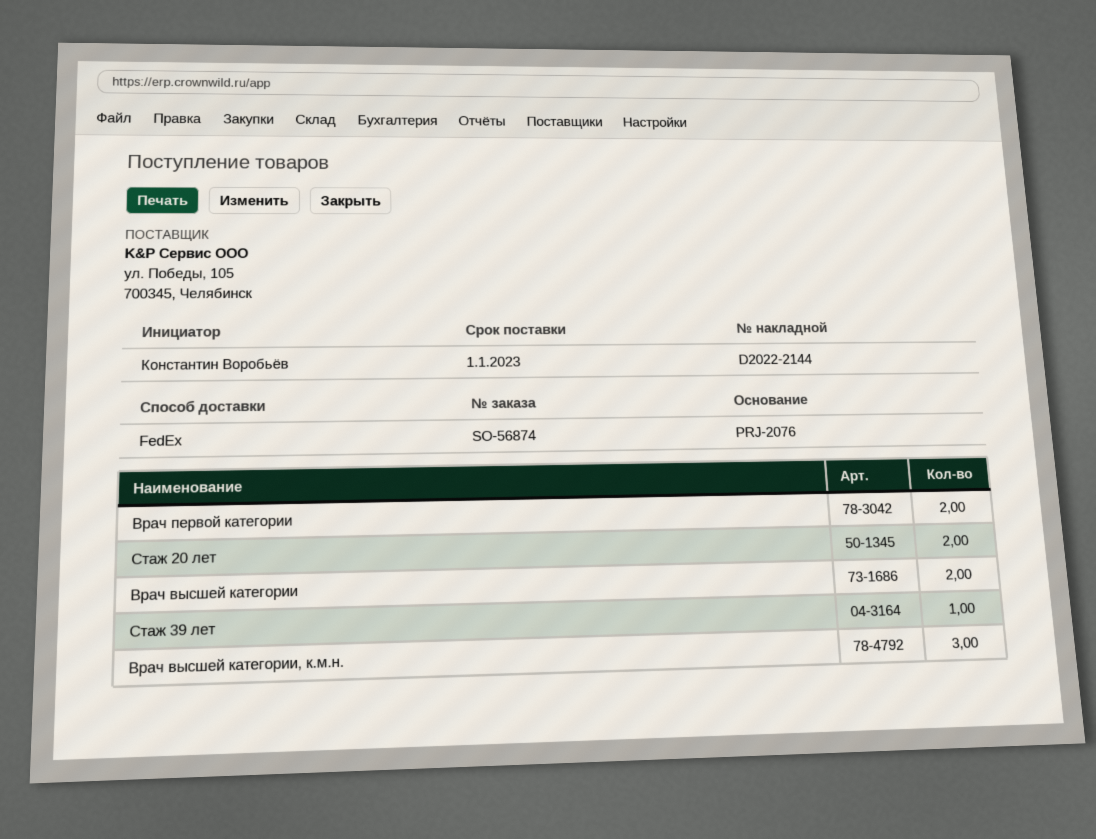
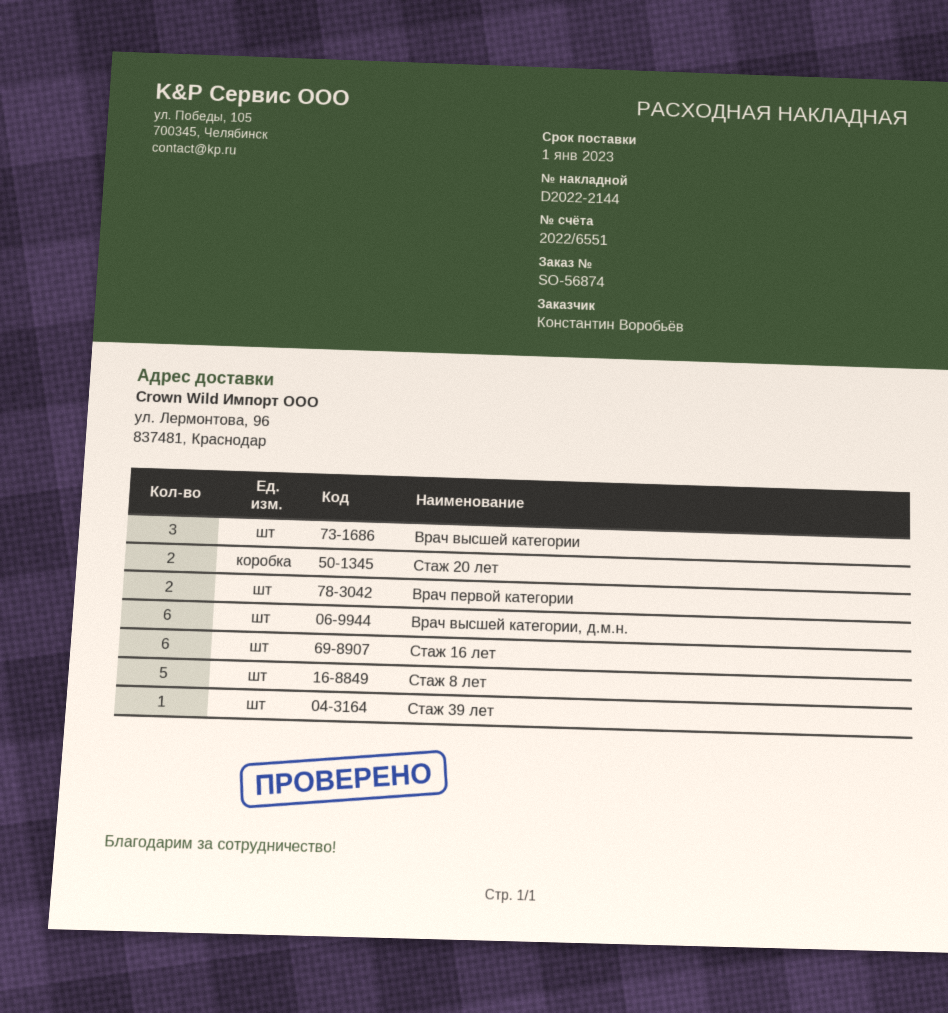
Врач высшей категории: 2 -> 3
Врач высшей категории, к.м.н.: 3 -> none
Врач высшей категории, д.м.н.: none -> 6
Стаж 16 лет: none -> 6
Стаж 8 лет: none -> 5

